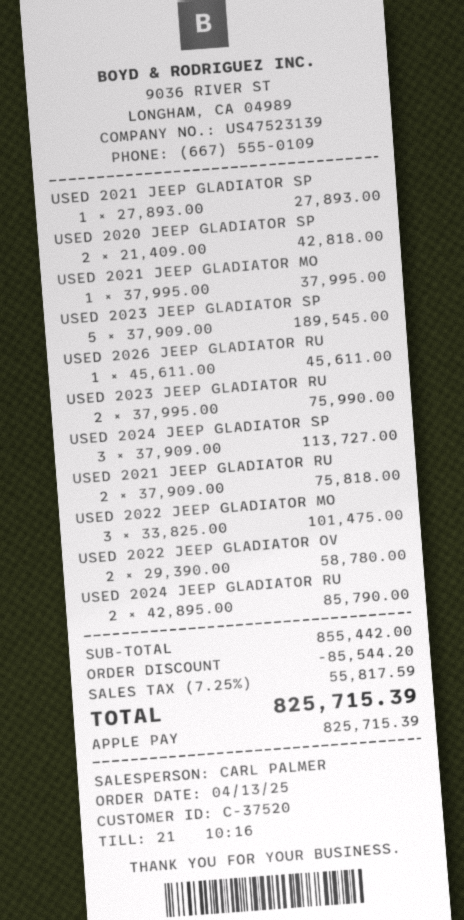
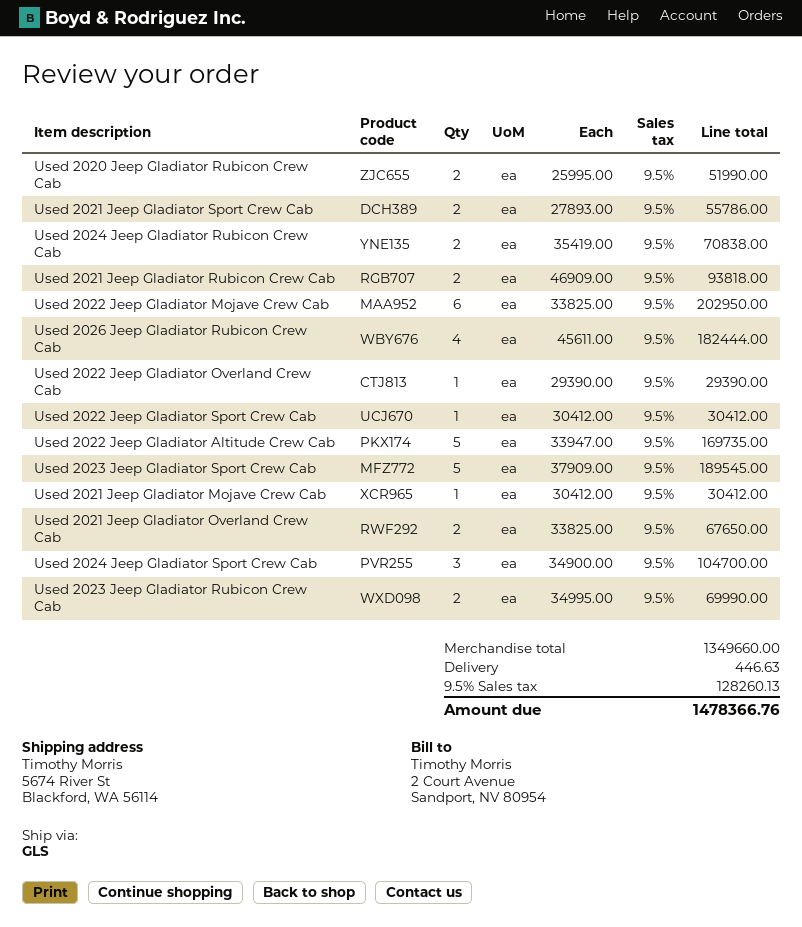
USED 2021 JEEP GLADIATOR SP: 1 x 27893.00 = 27893.00 -> 2 x 27893.00 = 55786.00
USED 2020 JEEP GLADIATOR SP: 2 x 21409.00 = 42818.00 -> none
USED 2021 JEEP GLADIATOR MO: 1 x 37995.00 = 37995.00 -> 1 x 30412.00 = 30412.00
USED 2026 JEEP GLADIATOR RU: 1 x 45611.00 = 45611.00 -> 4 x 45611.00 = 182444.00
USED 2023 JEEP GLADIATOR RU: 2 x 37995.00 = 75990.00 -> 2 x 34995.00 = 69990.00
USED 2024 JEEP GLADIATOR SP: 3 x 37909.00 = 113727.00 -> 3 x 34900.00 = 104700.00
USED 2021 JEEP GLADIATOR RU: 2 x 37909.00 = 75818.00 -> 2 x 46909.00 = 93818.00
USED 2022 JEEP GLADIATOR MO: 3 x 33825.00 = 101475.00 -> 6 x 33825.00 = 202950.00
USED 2022 JEEP GLADIATOR OV: 2 x 29390.00 = 58780.00 -> 1 x 29390.00 = 29390.00
USED 2024 JEEP GLADIATOR RU: 2 x 42895.00 = 85790.00 -> 2 x 35419.00 = 70838.00
Used 2020 Jeep Gladiator Rubicon Crew Cab: none -> 2 x 25995.00 = 51990.00
Used 2022 Jeep Gladiator Sport Crew Cab: none -> 1 x 30412.00 = 30412.00
Used 2022 Jeep Gladiator Altitude Crew Cab: none -> 5 x 33947.00 = 169735.00
Used 2021 Jeep Gladiator Overland Crew Cab: none -> 2 x 33825.00 = 67650.00
subtotal: 855442.00 -> 1349660.00
discount: 85544.20 -> none
shipping: none -> 446.63
tax: 7.25% = 55817.59 -> 9.5% = 128260.13
total: 825715.39 -> 1478366.76

